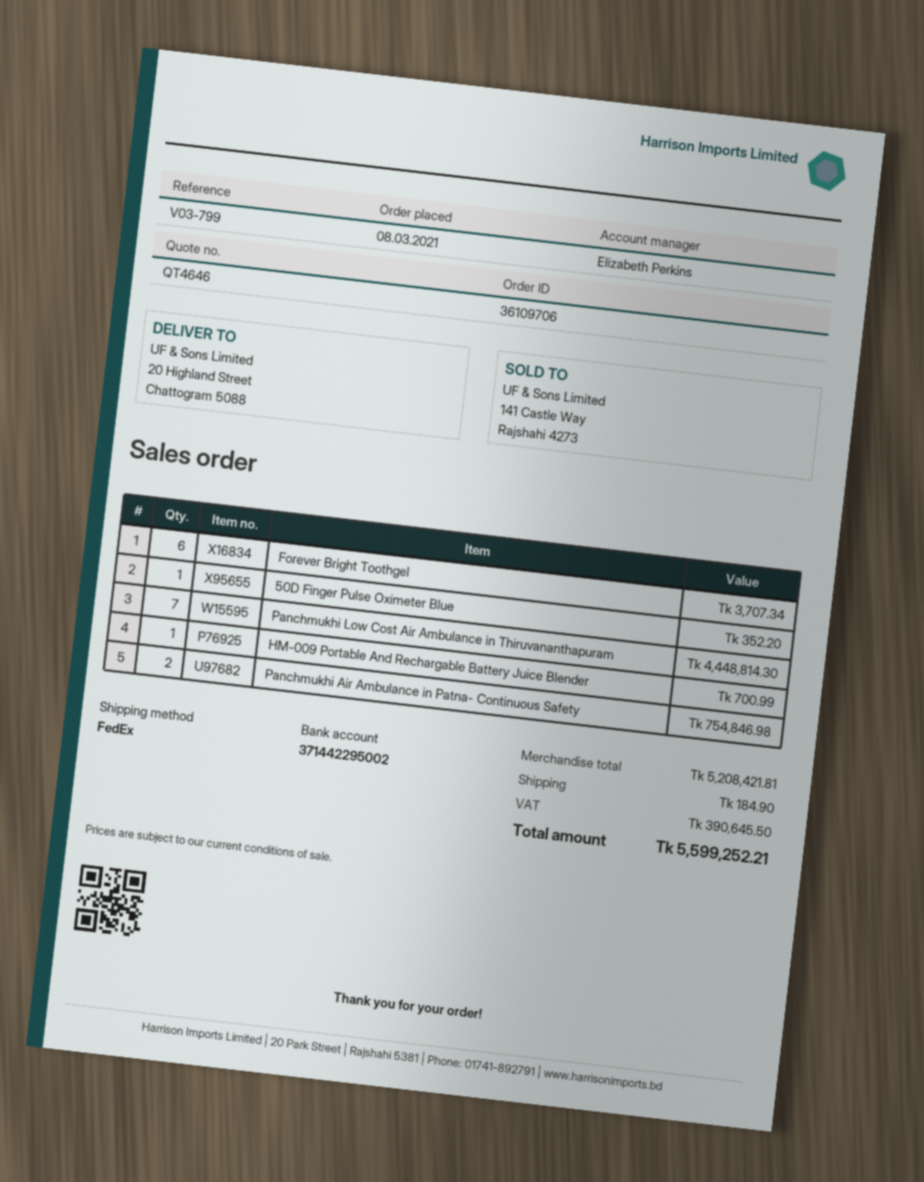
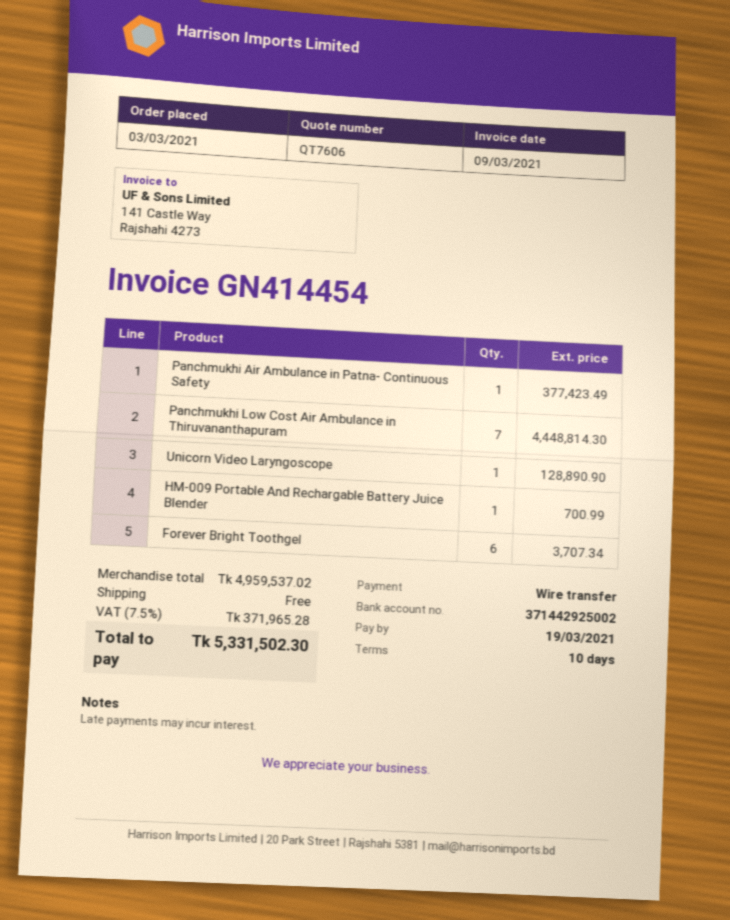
quote number: QT4646 -> QT7606
order date: 2021-03-08 -> 2021-03-03
bank account: 371442295002 -> 371442925002
50D Finger Pulse Oximeter Blue: 1 for 352.20 -> none
Panchmukhi Air Ambulance in Patna- Continuous Safety: 2 for 754846.98 -> 1 for 377423.49
Unicorn Video Laryngoscope: none -> 1 for 128890.90
subtotal: 5208421.81 -> 4959537.02
shipping: 184.90 -> 0.00
tax: 390645.50 -> 371965.28
total: 5599252.21 -> 5331502.30

